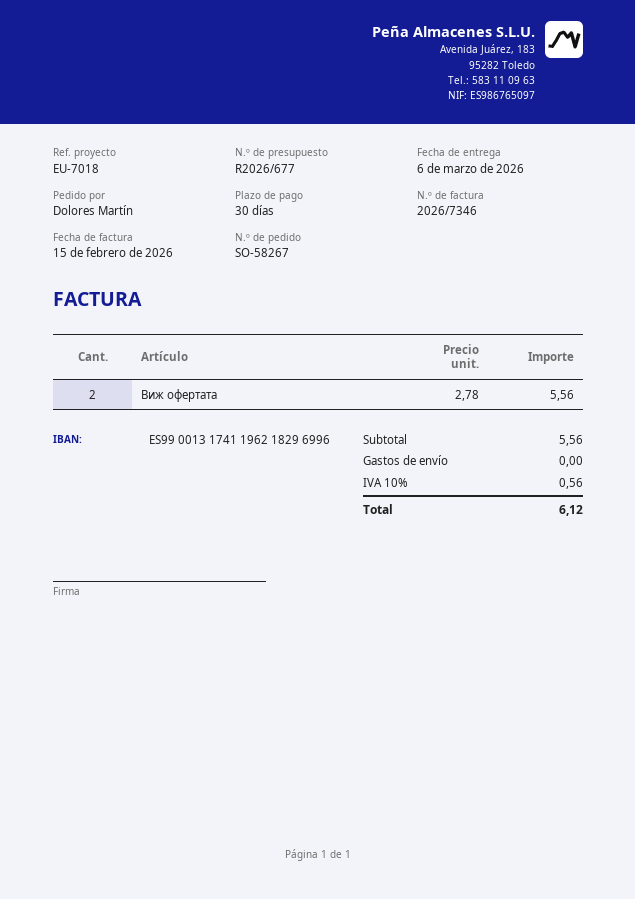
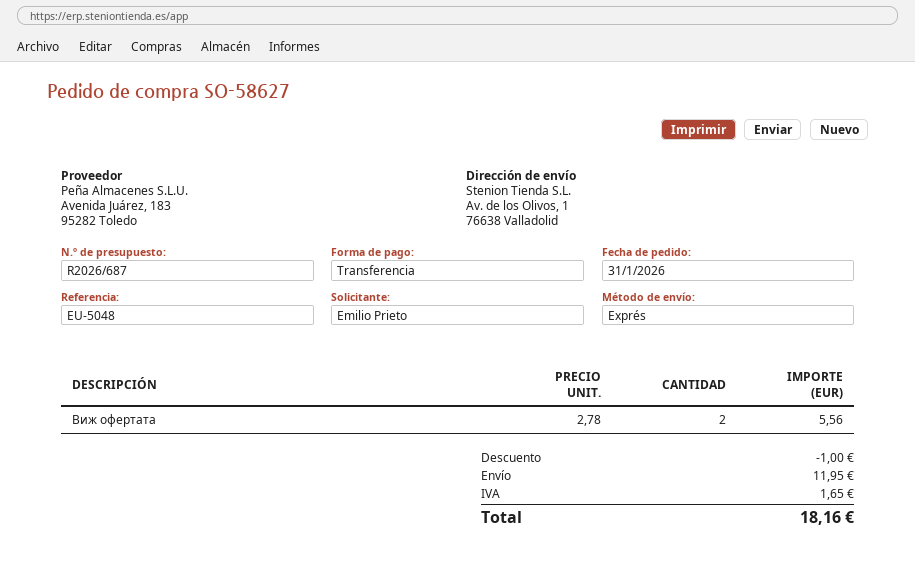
quote number: R2026/677 -> R2026/687
order number: SO-58267 -> SO-58627
reference: EU-7018 -> EU-5048
ordered by: Dolores Martín -> Emilio Prieto
discount: none -> 1.00
shipping: 0.00 -> 11.95
tax: 0.56 -> 1.65
total: 6.12 -> 18.16

